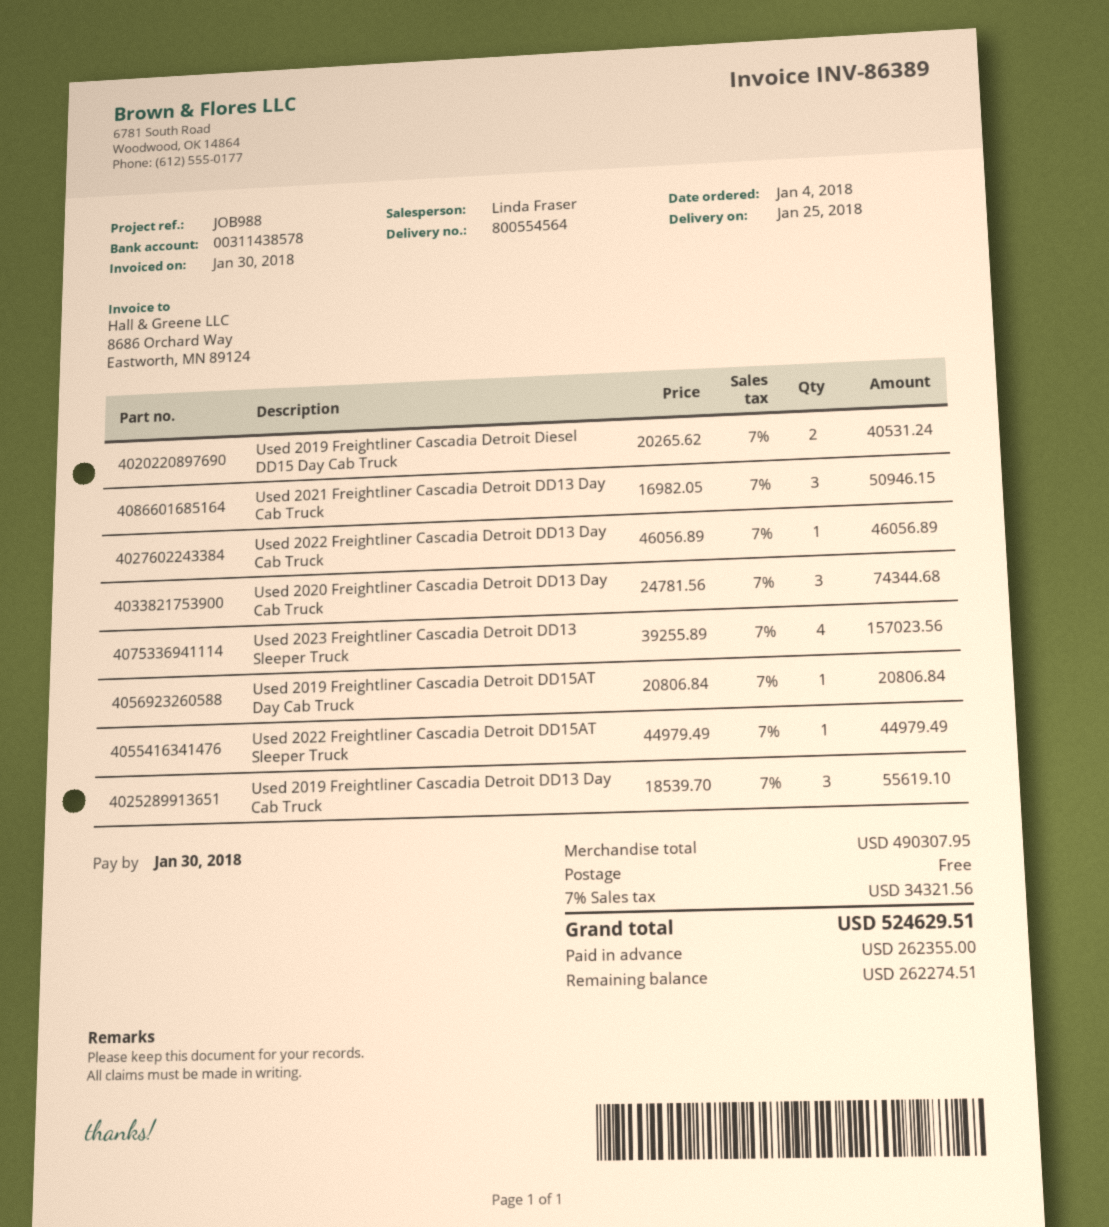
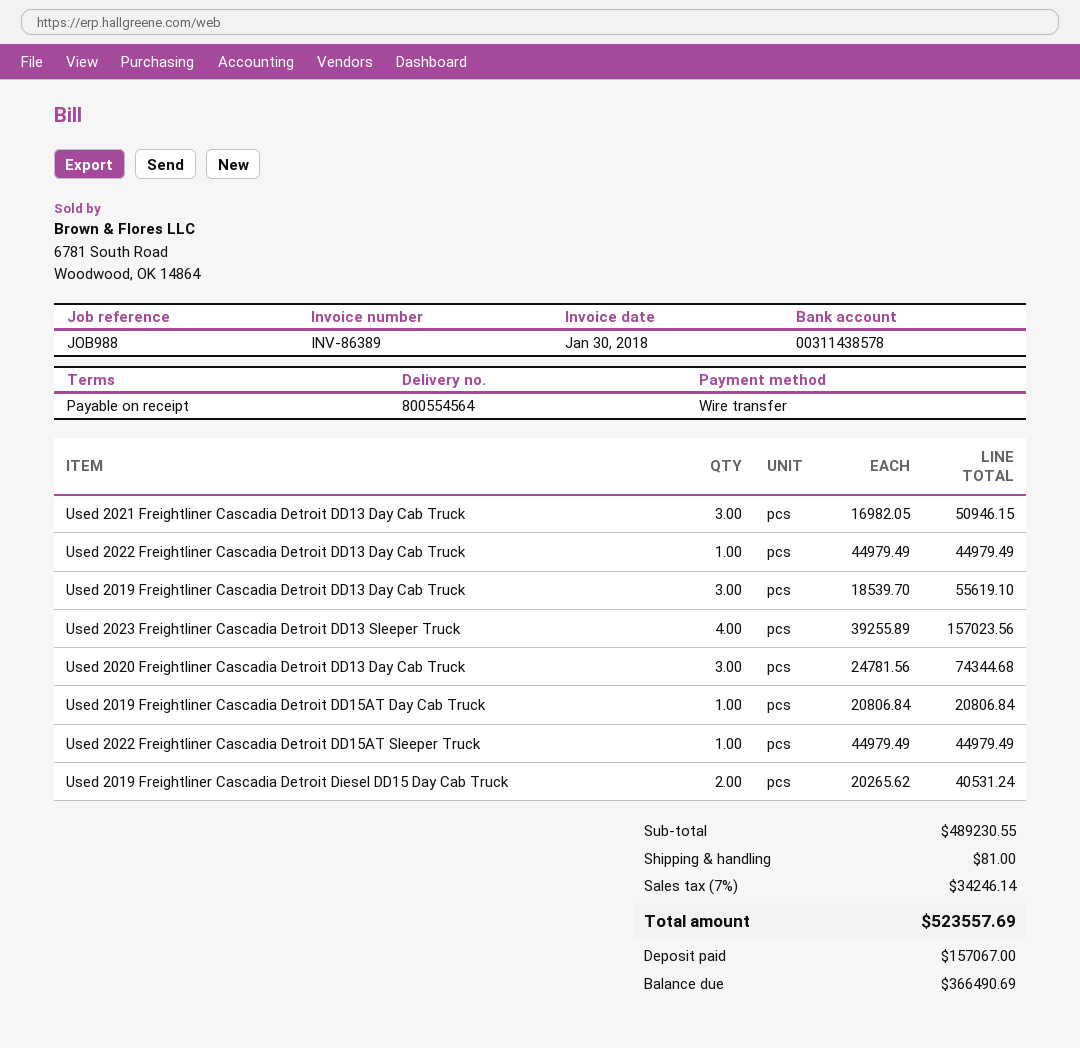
Used 2022 Freightliner Cascadia Detroit DD13 Day Cab Truck: 1 x 46056.89 = 46056.89 -> 1 x 44979.49 = 44979.49
subtotal: 490307.95 -> 489230.55
shipping: 0.00 -> 81.00
tax: 7% = 34321.56 -> 7% = 34246.14
total: 524629.51 -> 523557.69
deposit: 262355.00 -> 157067.00
balance: 262274.51 -> 366490.69

